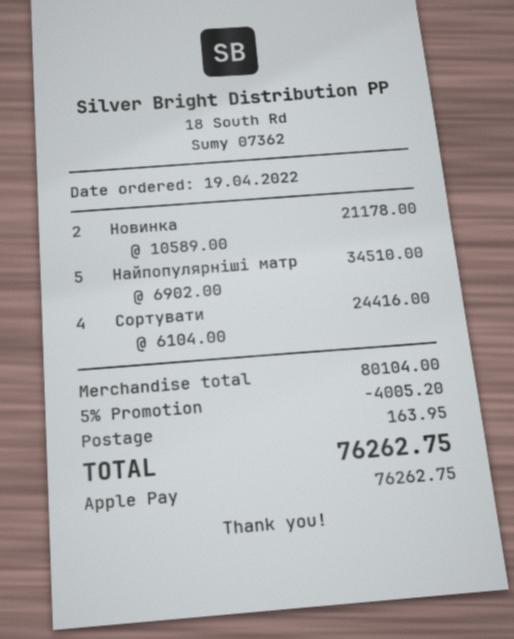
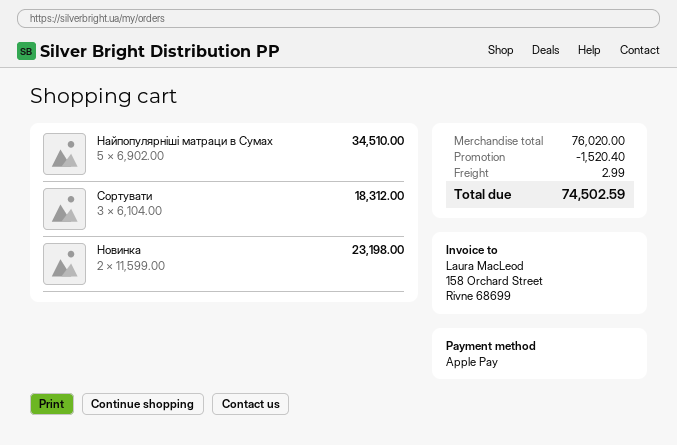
Новинка: 2 x 10589.00 = 21178.00 -> 2 x 11599.00 = 23198.00
Сортувати: 4 x 6104.00 = 24416.00 -> 3 x 6104.00 = 18312.00
subtotal: 80104.00 -> 76020.00
discount: 4005.20 -> 1520.40
shipping: 163.95 -> 2.99
total: 76262.75 -> 74502.59

